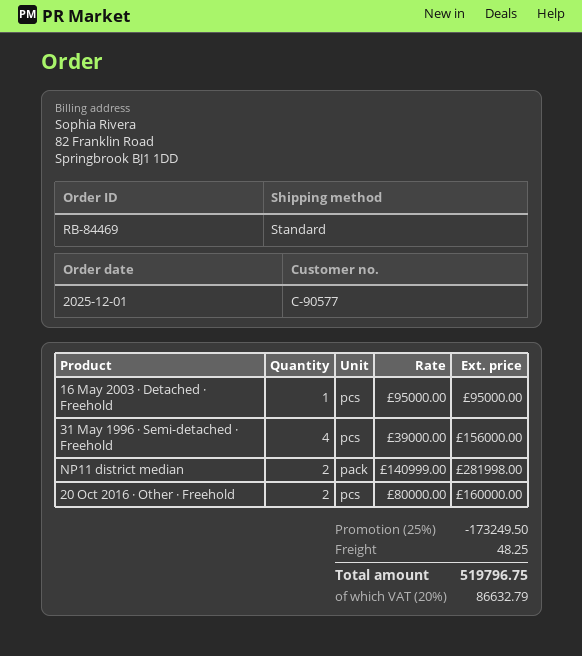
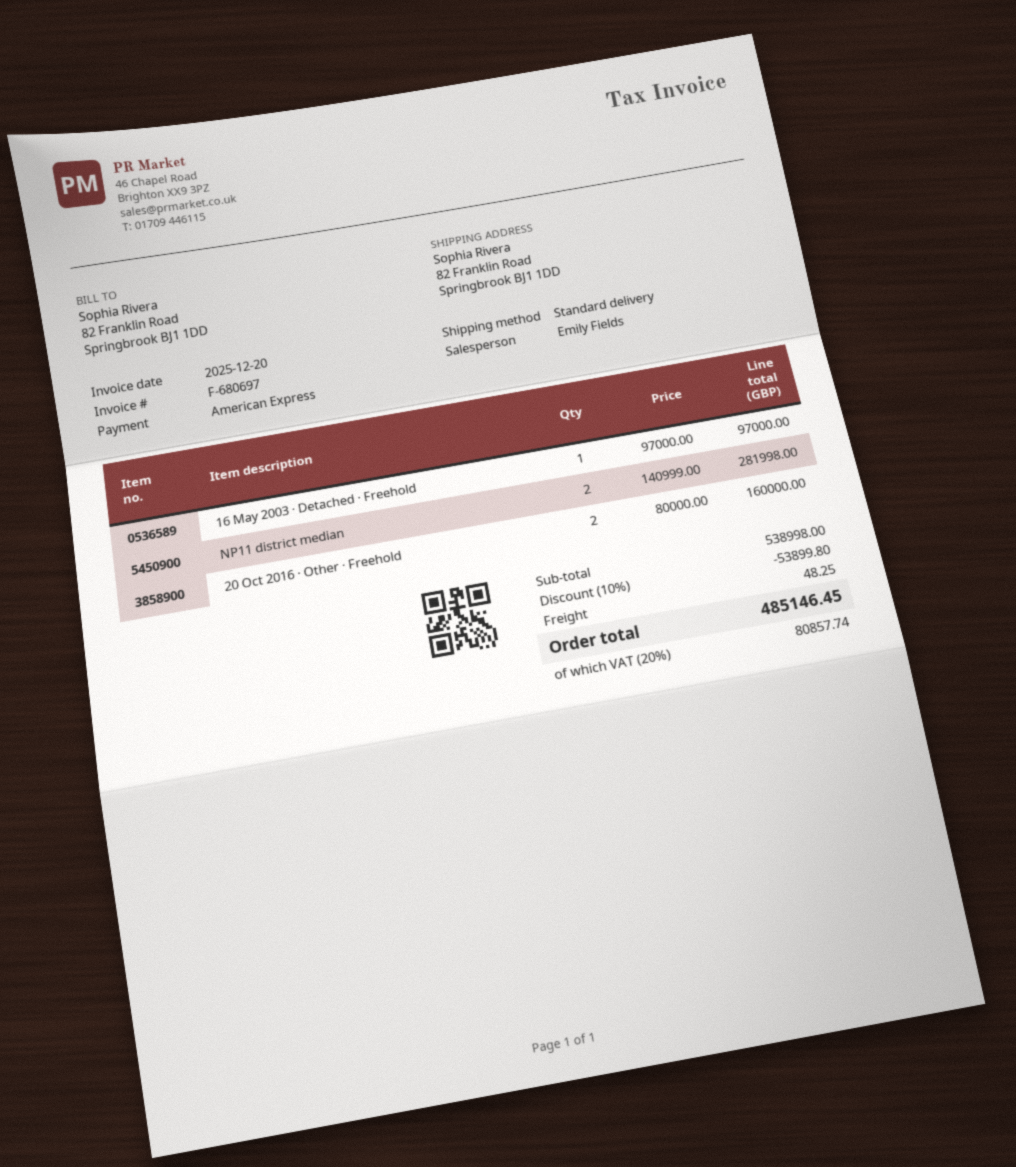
16 May 2003 · Detached · Freehold: 1 x 95000.00 = 95000.00 -> 1 x 97000.00 = 97000.00
31 May 1996 · Semi-detached · Freehold: 4 x 39000.00 = 156000.00 -> none
discount: 25% = 173249.50 -> 10% = 53899.80
tax: 20% = 86632.79 -> 20% = 80857.74
total: 519796.75 -> 485146.45

